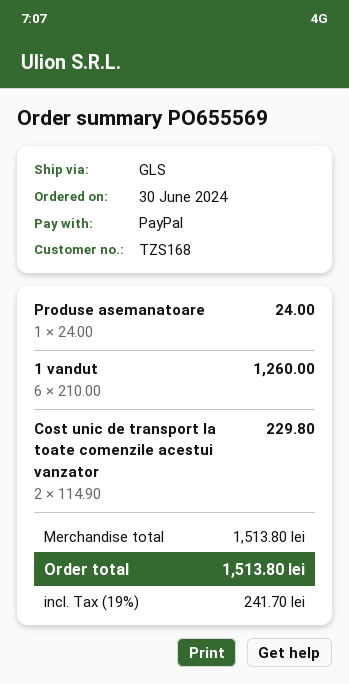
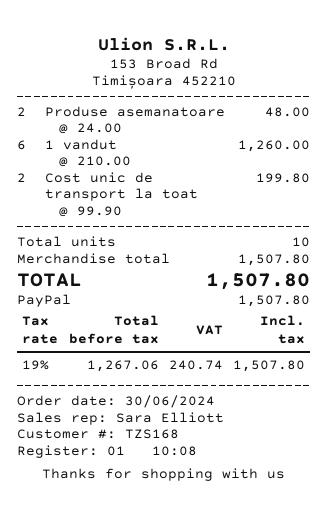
Produse asemanatoare: 1 x 24.00 = 24.00 -> 2 x 24.00 = 48.00
Cost unic de transport la toate comenzile acestui vanzator: 2 x 114.90 = 229.80 -> 2 x 99.90 = 199.80
subtotal: 1513.80 -> 1507.80
tax: 19% = 241.70 -> 19% = 240.74
total: 1513.80 -> 1507.80

